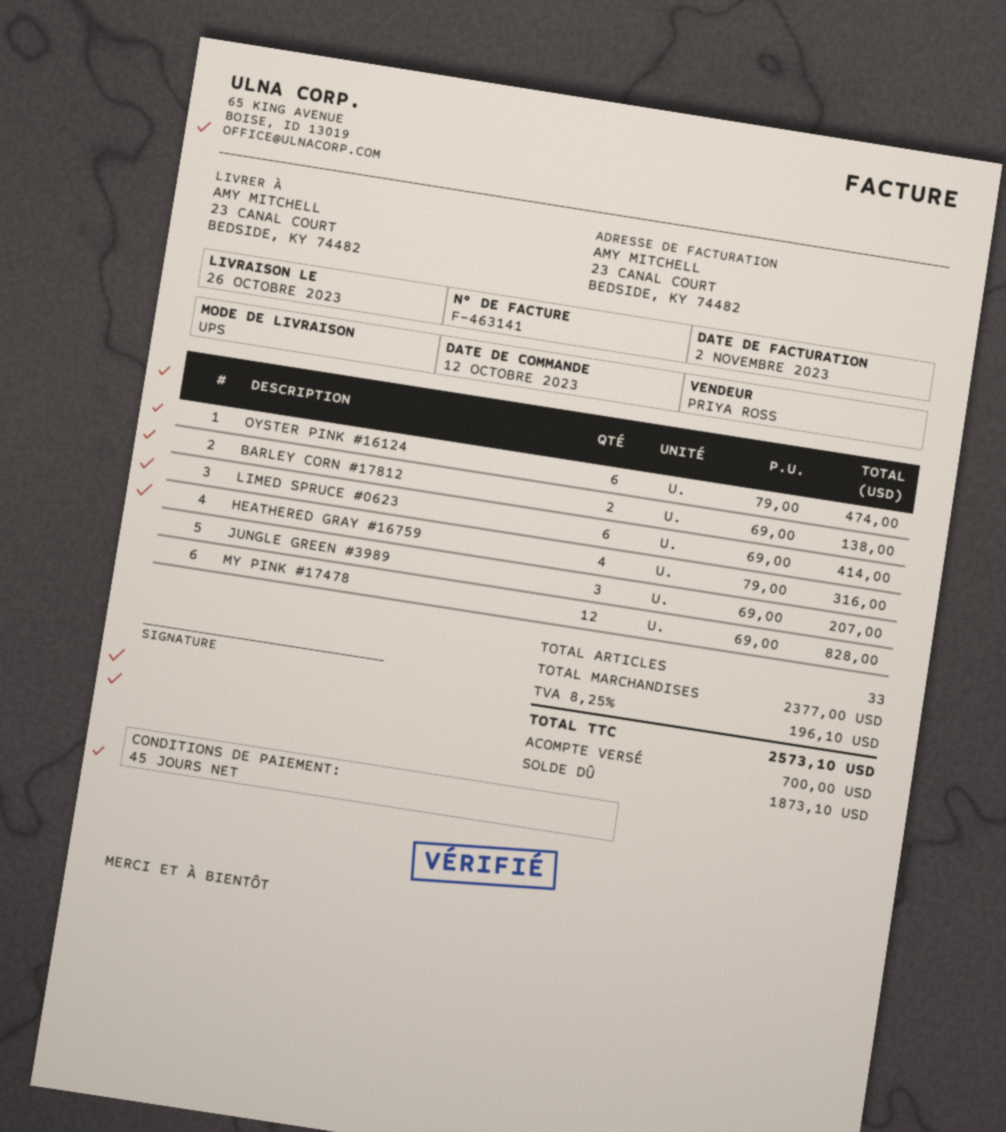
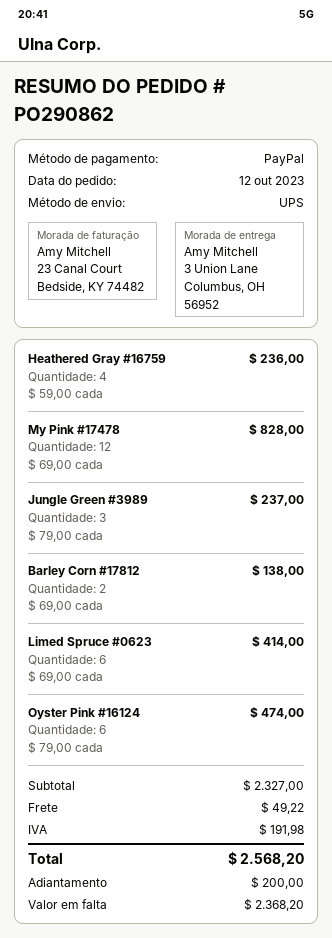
ship to: 23 CANAL COURT, BEDSIDE, KY 74482 -> 3 Union Lane, Columbus, OH 56952
HEATHERED GRAY #16759: 4 x 79.00 = 316.00 -> 4 x 59.00 = 236.00
JUNGLE GREEN #3989: 3 x 69.00 = 207.00 -> 3 x 79.00 = 237.00
subtotal: 2377.00 -> 2327.00
shipping: none -> 49.22
tax: 196.10 -> 191.98
total: 2573.10 -> 2568.20
deposit: 700.00 -> 200.00
balance: 1873.10 -> 2368.20

